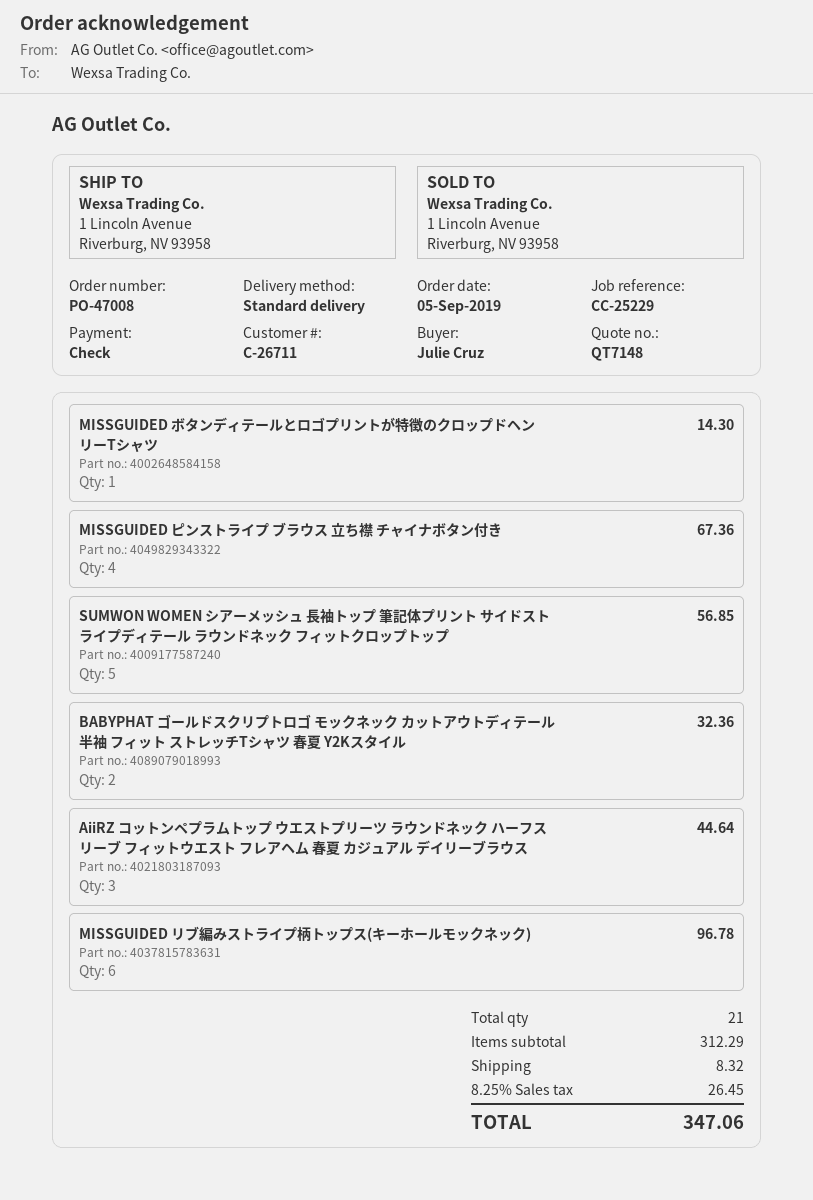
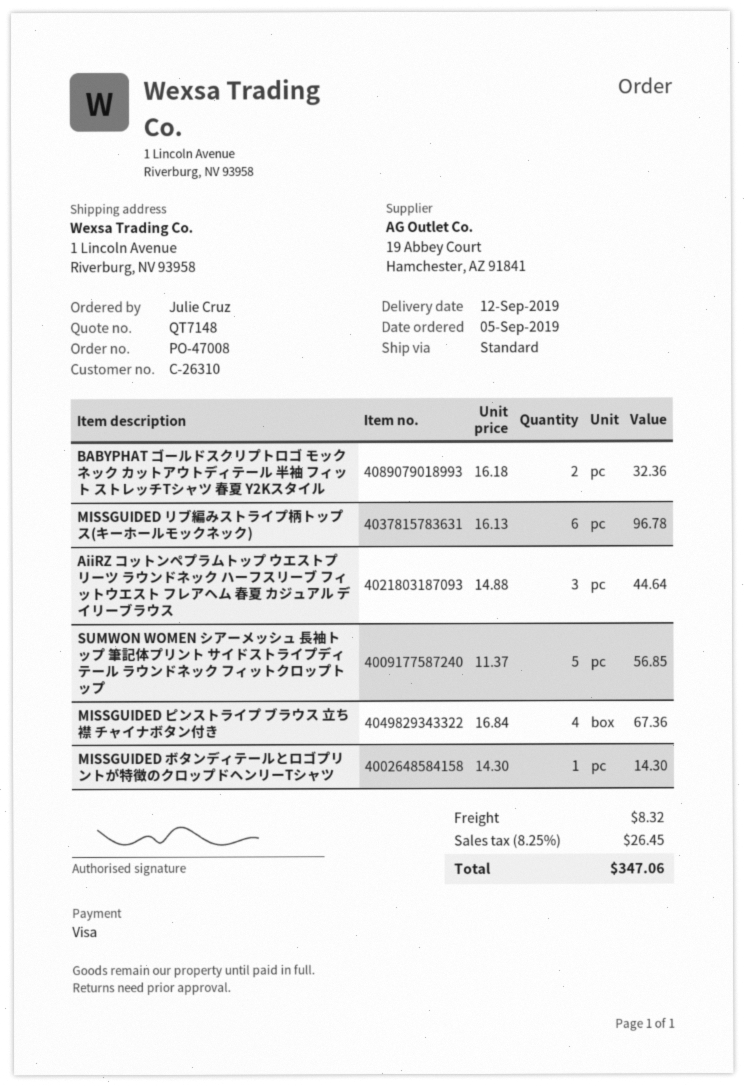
customer number: C-26711 -> C-26310
payment method: cheque -> Visa

